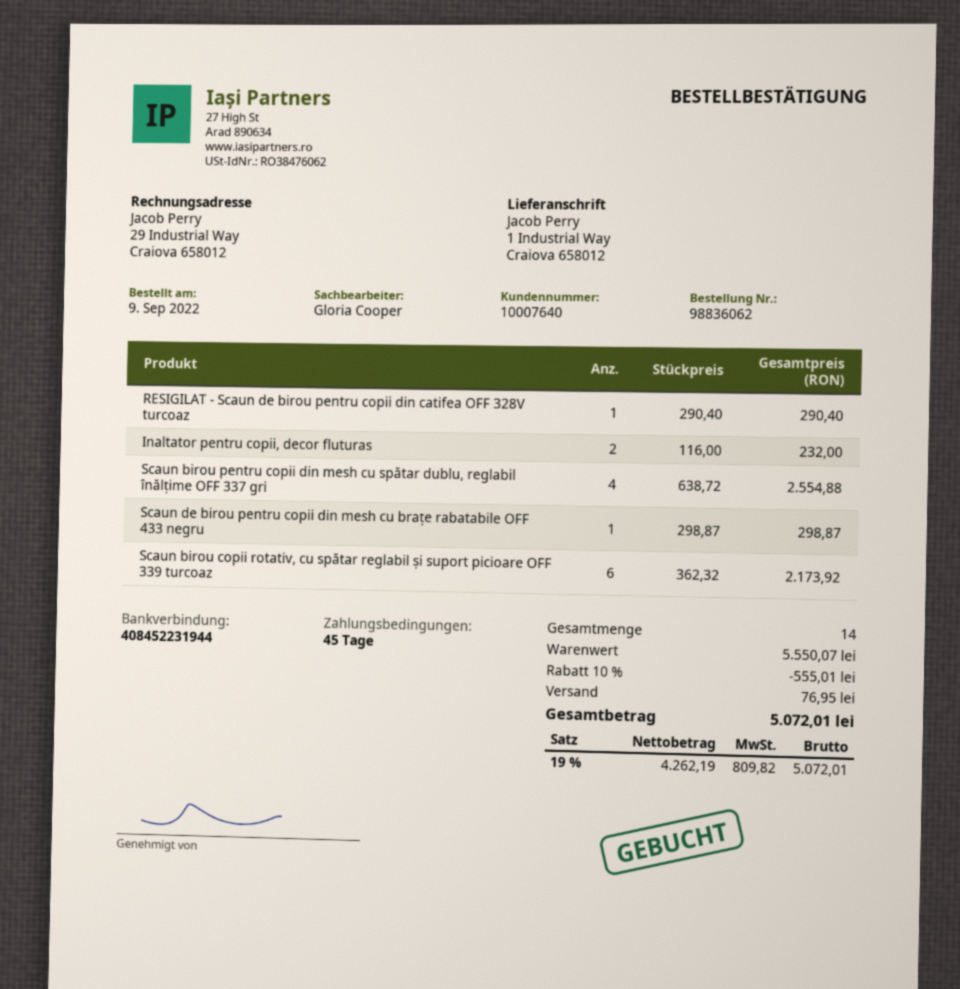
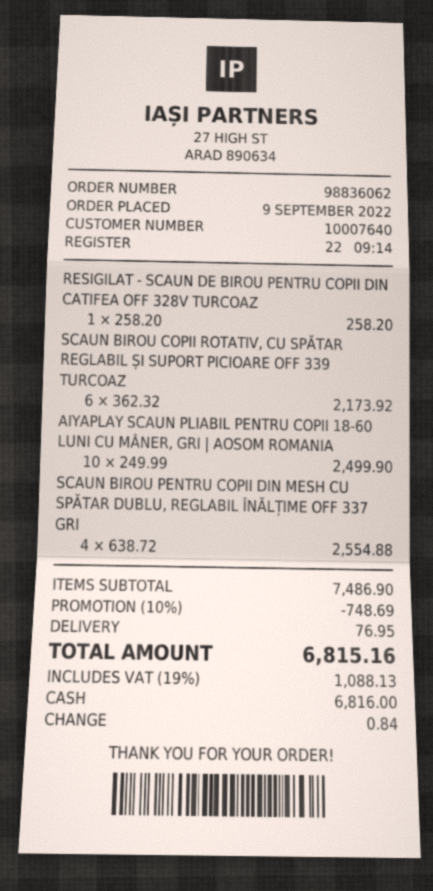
RESIGILAT - Scaun de birou pentru copii din catifea OFF 328V turcoaz: 1 x 290.40 = 290.40 -> 1 x 258.20 = 258.20
Inaltator pentru copii, decor fluturas: 2 x 116.00 = 232.00 -> none
Scaun de birou pentru copii din mesh cu brațe rabatabile OFF 433 negru: 1 x 298.87 = 298.87 -> none
AIYAPLAY SCAUN PLIABIL PENTRU COPII 18-60 LUNI CU MÂNER, GRI | AOSOM ROMANIA: none -> 10 x 249.99 = 2499.90
subtotal: 5550.07 -> 7486.90
discount: 10% = 555.01 -> 10% = 748.69
tax: 19% = 809.82 -> 19% = 1088.13
total: 5072.01 -> 6815.16

